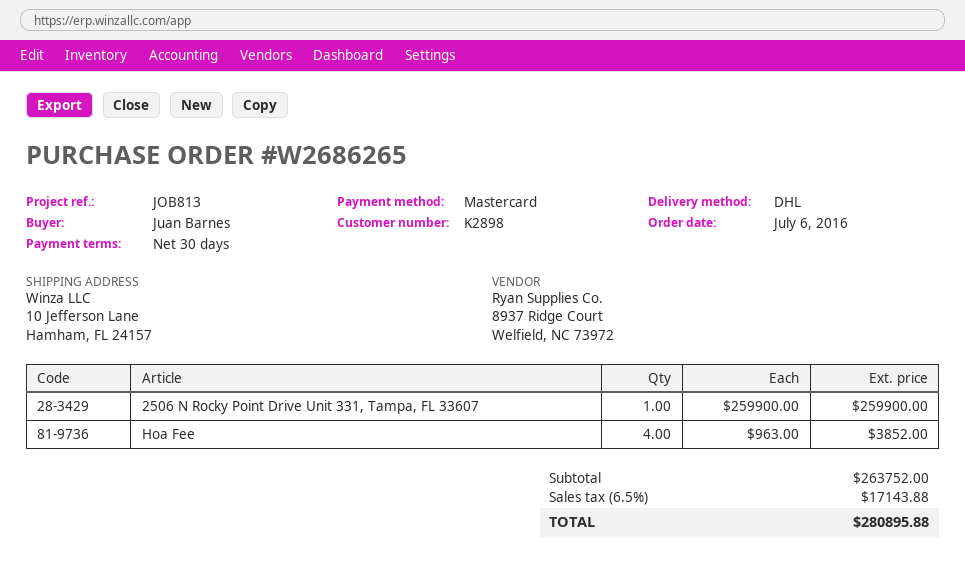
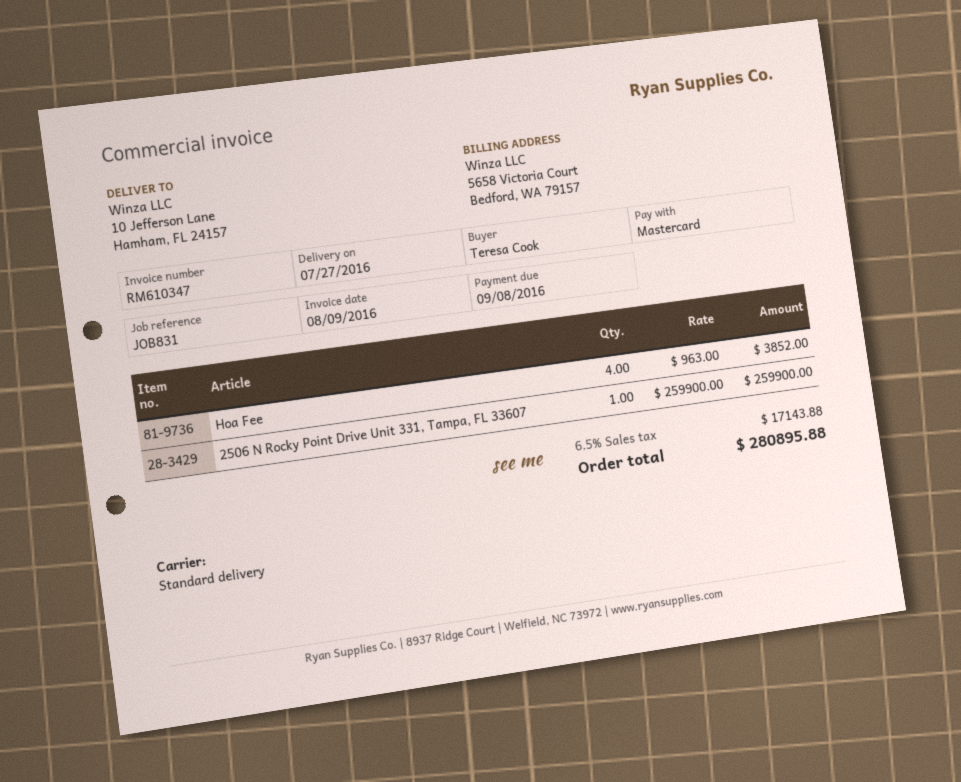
reference: JOB813 -> JOB831
ordered by: Juan Barnes -> Teresa Cook
shipping method: DHL -> standard

